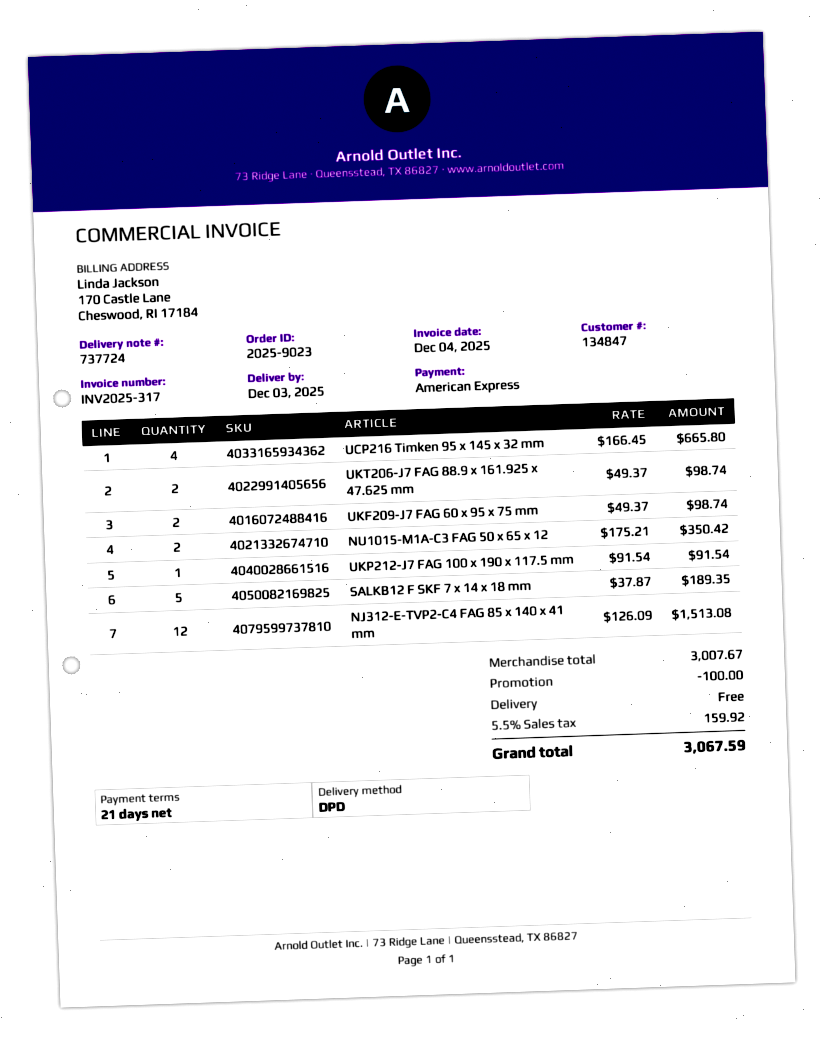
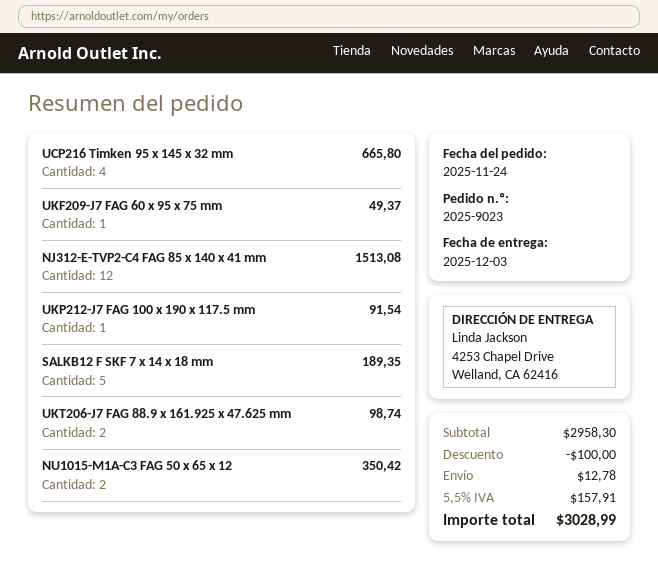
UKF209-J7 FAG 60 x 95 x 75 mm: 2 for 98.74 -> 1 for 49.37
subtotal: 3007.67 -> 2958.30
shipping: 0.00 -> 12.78
tax: 5.5% = 159.92 -> 5.5% = 157.91
total: 3067.59 -> 3028.99

